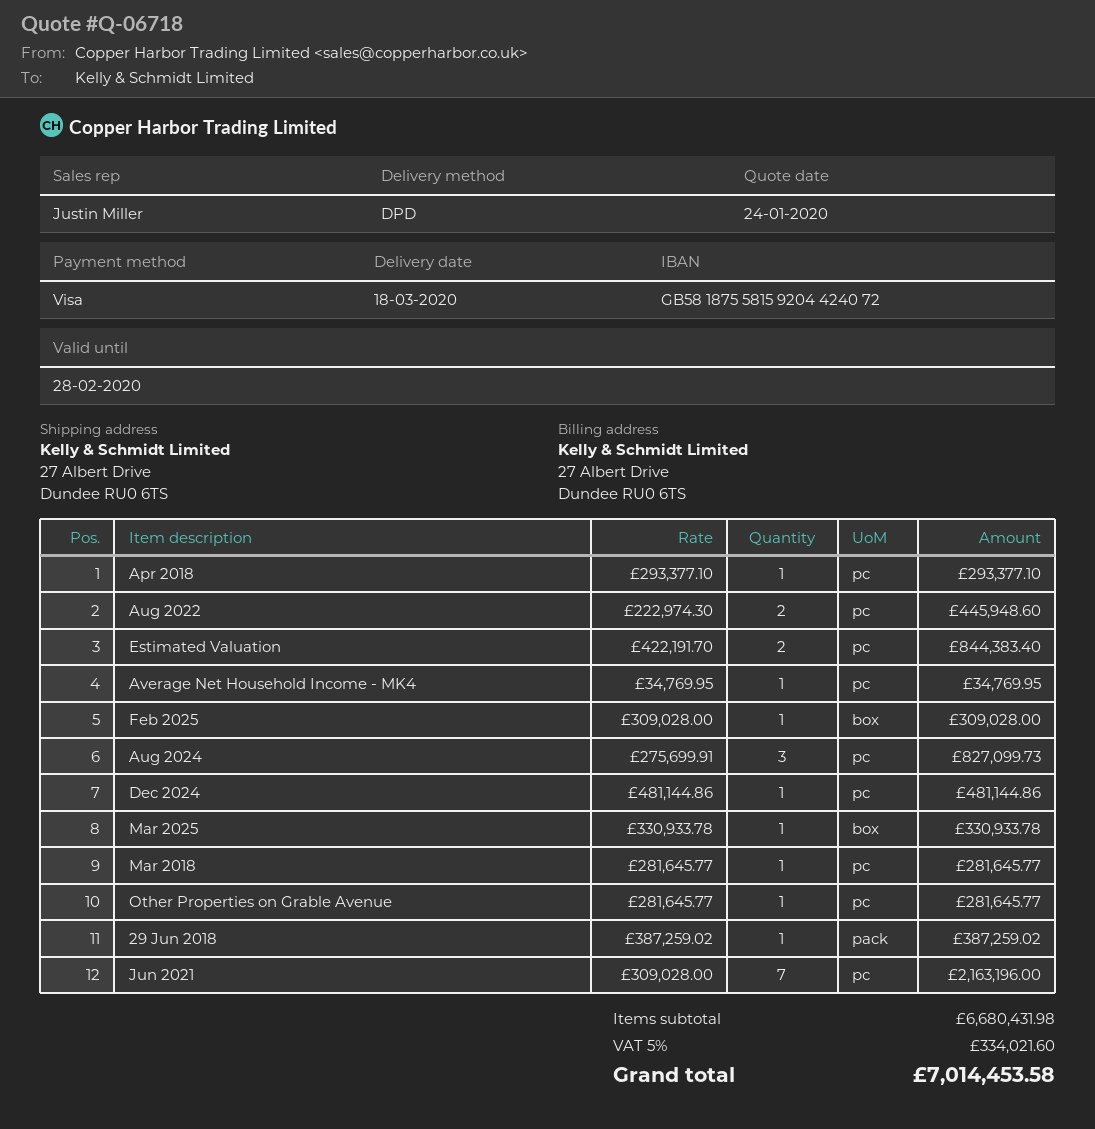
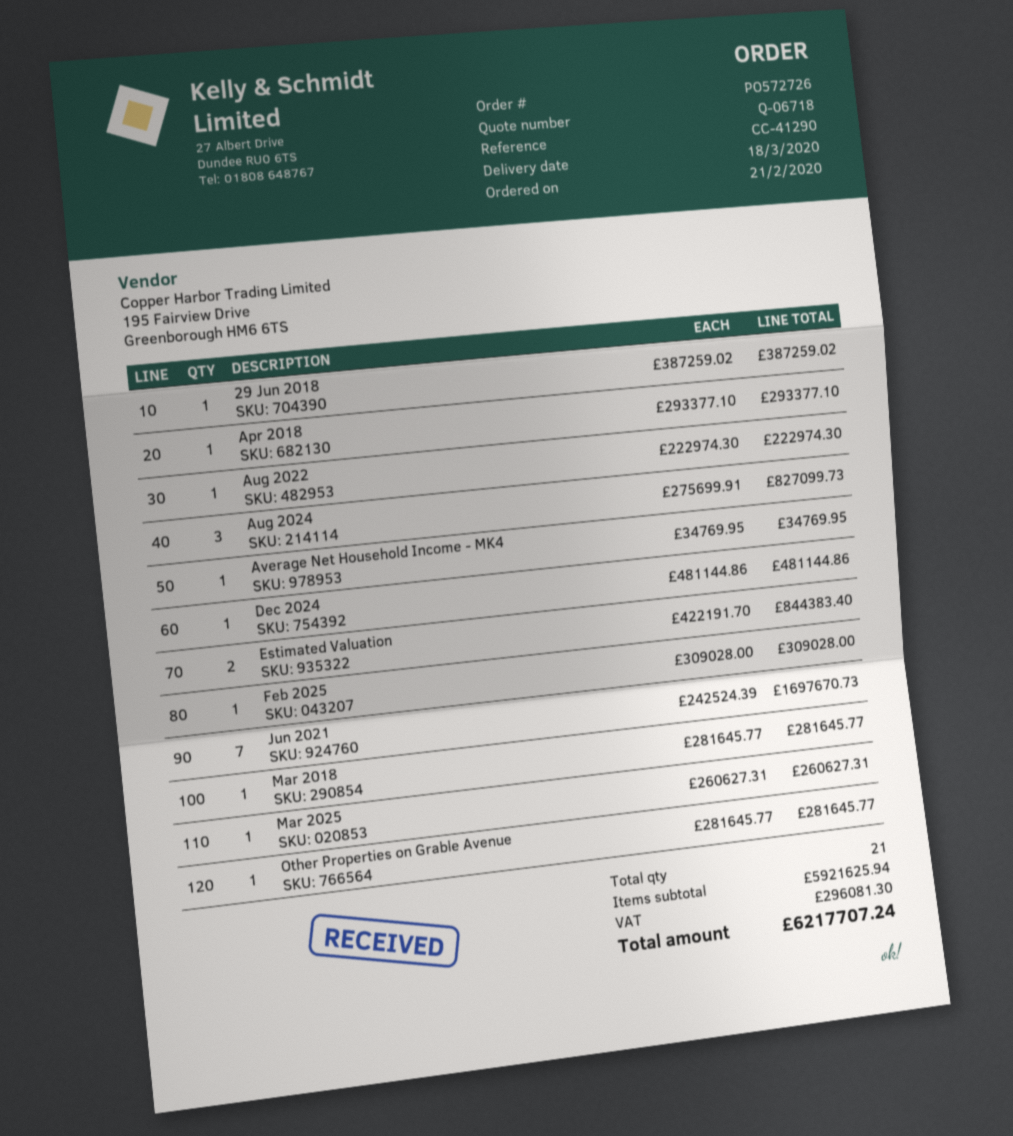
Aug 2022: 2 x 222974.30 = 445948.60 -> 1 x 222974.30 = 222974.30
Mar 2025: 1 x 330933.78 = 330933.78 -> 1 x 260627.31 = 260627.31
Jun 2021: 7 x 309028.00 = 2163196.00 -> 7 x 242524.39 = 1697670.73
subtotal: 6680431.98 -> 5921625.94
tax: 334021.60 -> 296081.30
total: 7014453.58 -> 6217707.24

